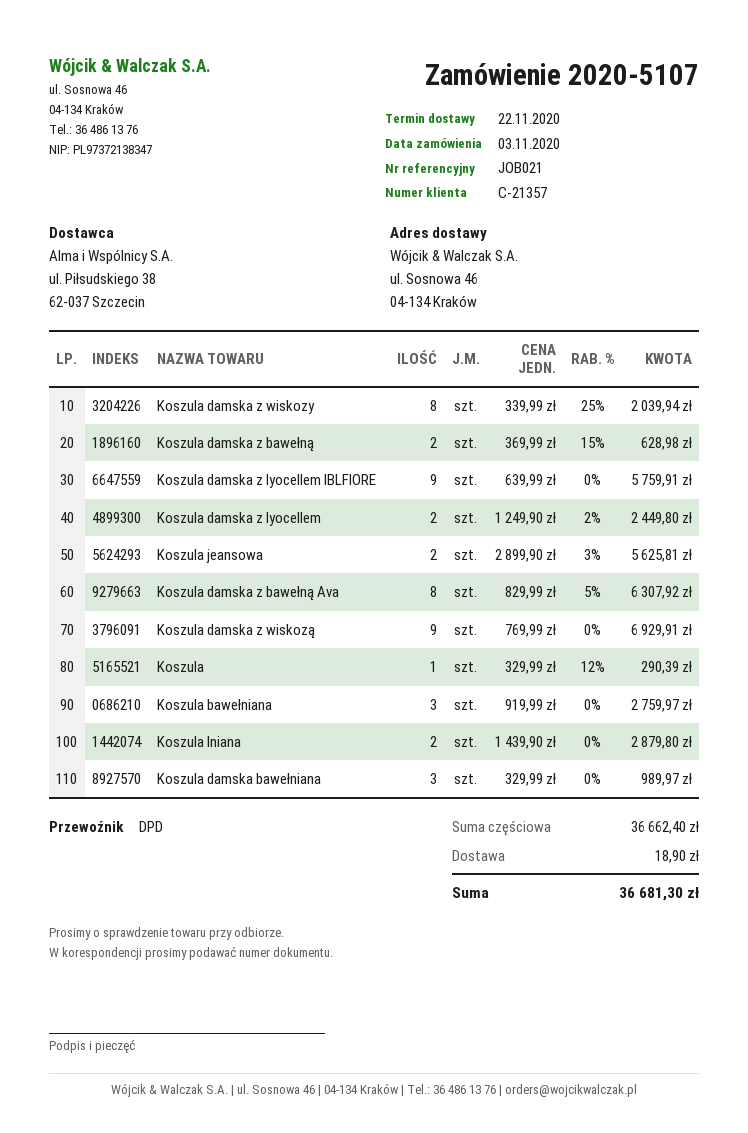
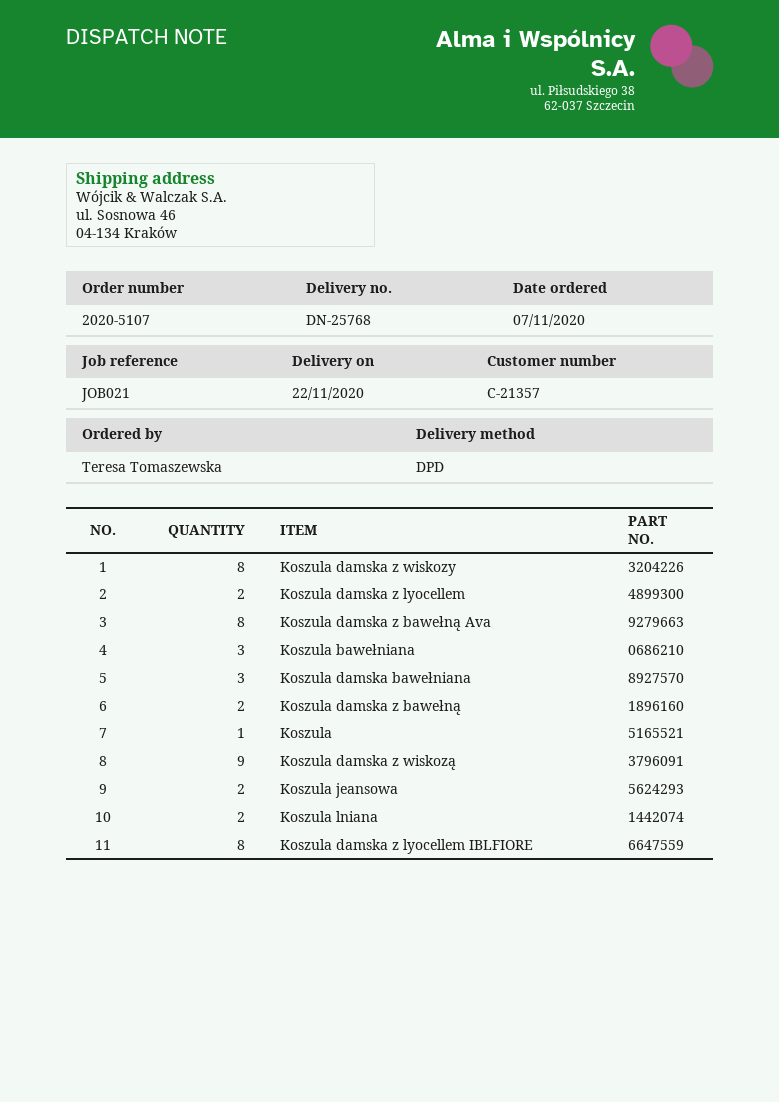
order date: 2020-11-03 -> 2020-11-07
Koszula damska z lyocellem IBLFIORE: 9 -> 8

